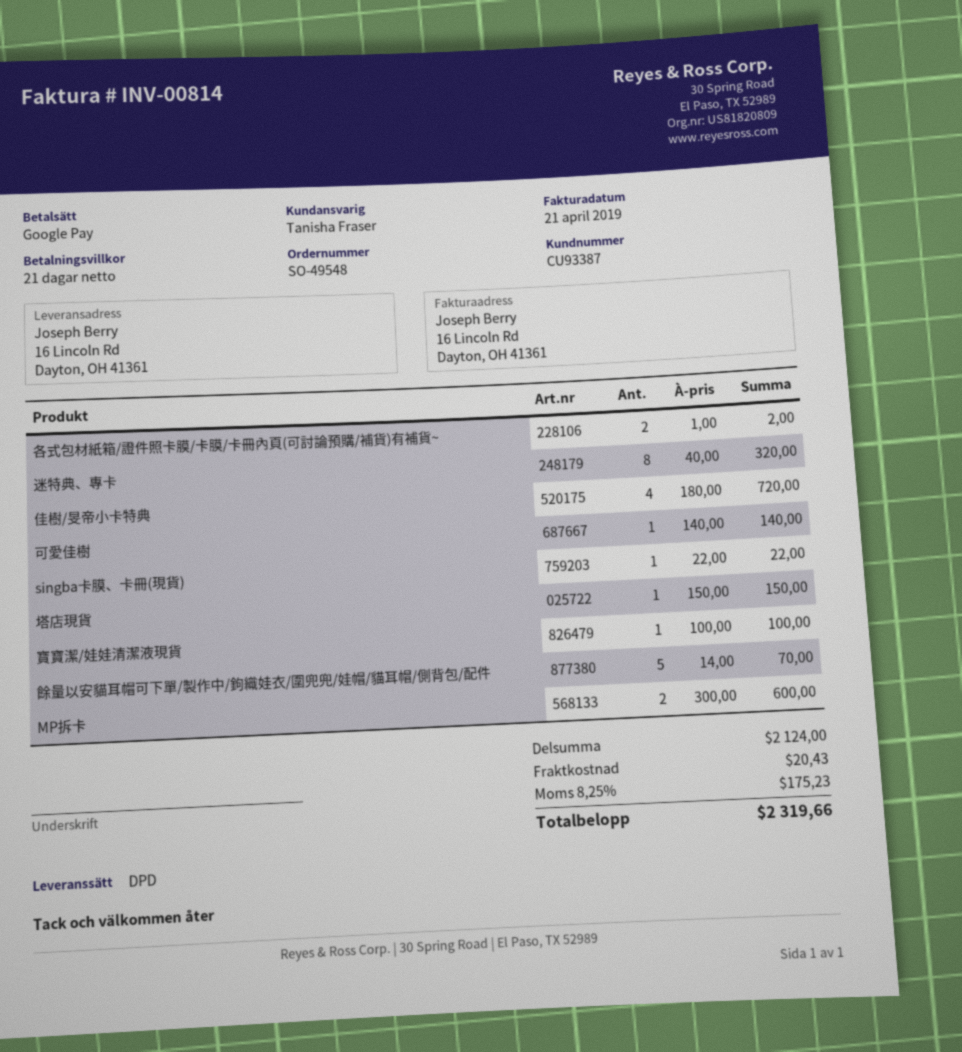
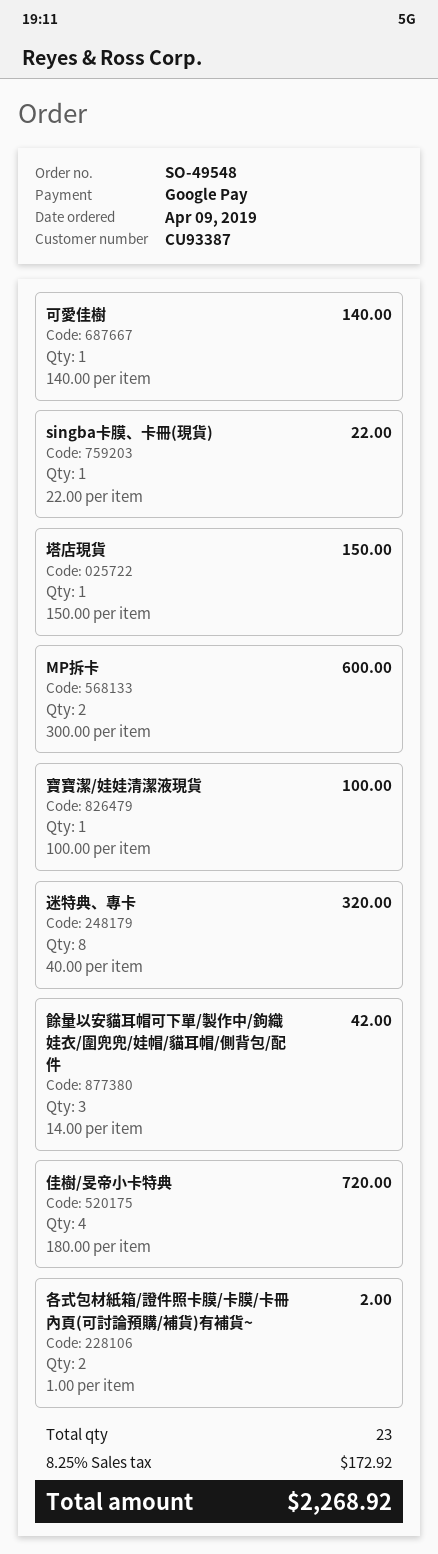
餘量以安貓耳帽可下單/製作中/鉤織娃衣/圍兜兜/娃帽/貓耳帽/側背包/配件: 5 x 14.00 = 70.00 -> 3 x 14.00 = 42.00
shipping: 20.43 -> none
tax: 8.25% = 175.23 -> 8.25% = 172.92
total: 2319.66 -> 2268.92

